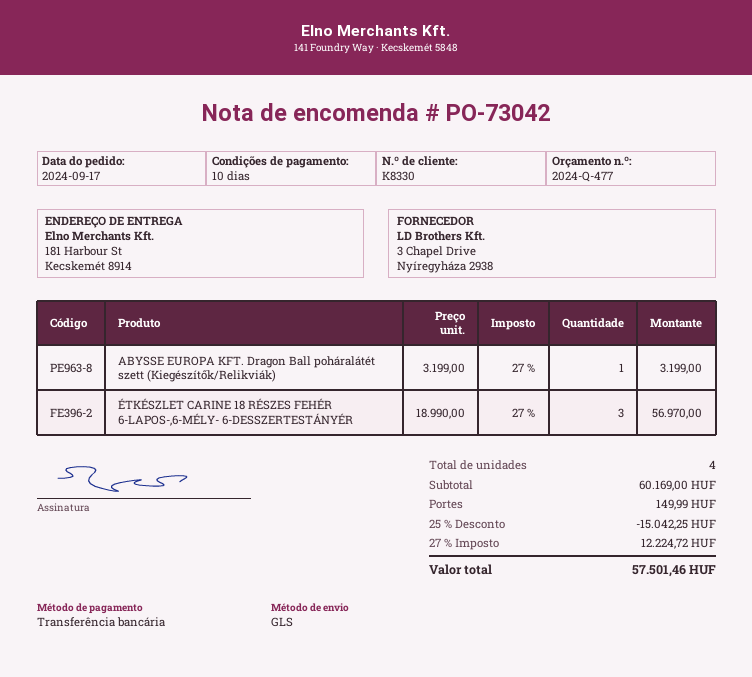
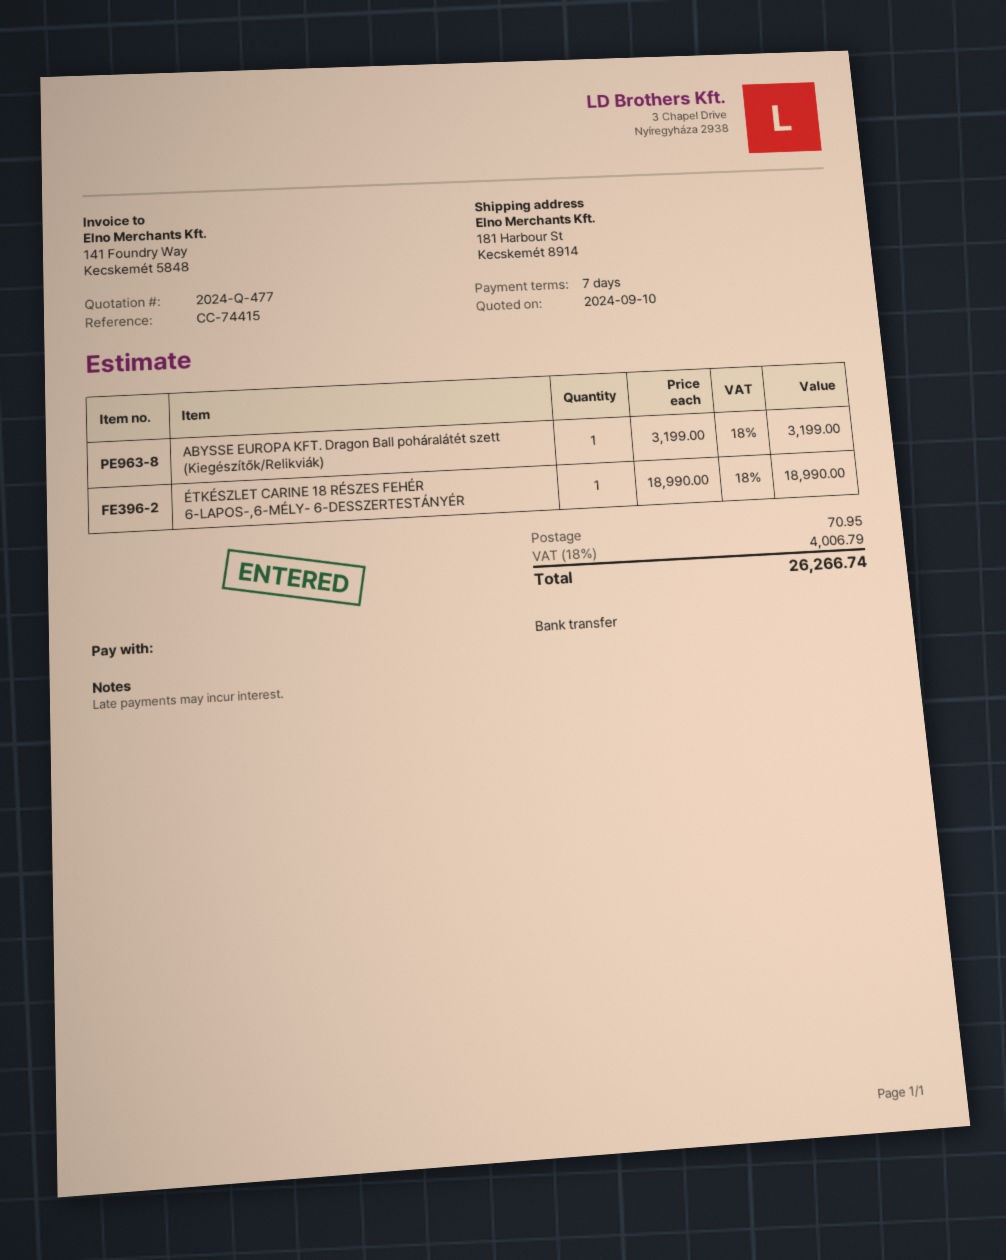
payment terms: 10 days -> 7 days
ÉTKÉSZLET CARINE 18 RÉSZES FEHÉR 6-LAPOS-,6-MÉLY- 6-DESSZERTESTÁNYÉR: 3 x 18990.00 = 56970.00 -> 1 x 18990.00 = 18990.00
discount: 25% = 15042.25 -> none
shipping: 149.99 -> 70.95
tax: 27% = 12224.72 -> 18% = 4006.79
total: 57501.46 -> 26266.74

